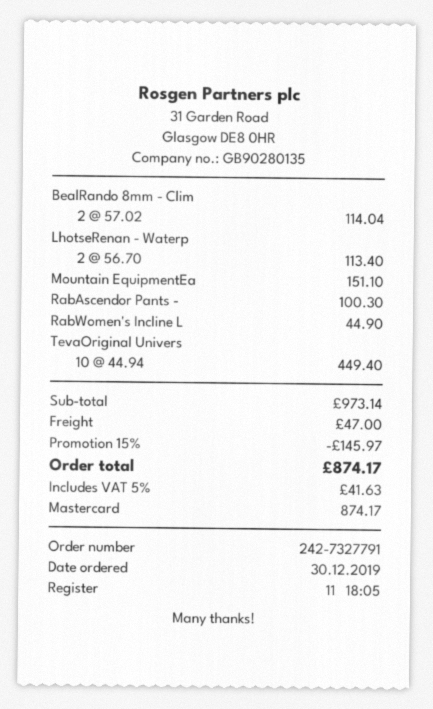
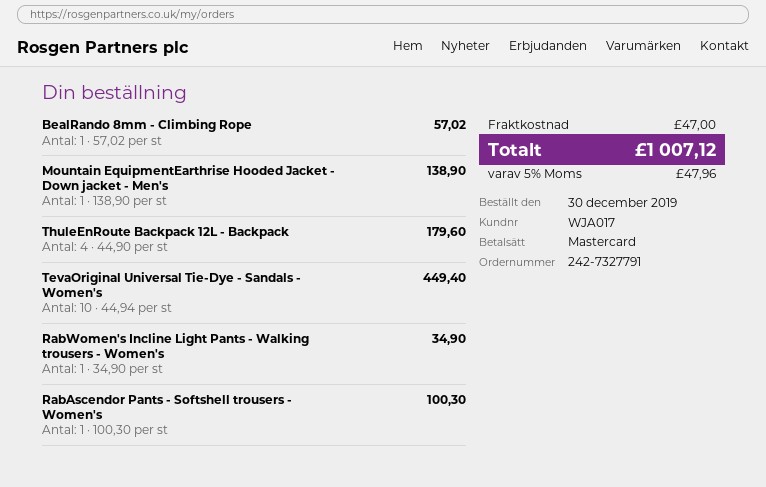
BealRando 8mm - Clim: 2 x 57.02 = 114.04 -> 1 x 57.02 = 57.02
LhotseRenan - Waterp: 2 x 56.70 = 113.40 -> none
Mountain EquipmentEa: 1 x 151.10 = 151.10 -> 1 x 138.90 = 138.90
RabWomen's Incline L: 1 x 44.90 = 44.90 -> 1 x 34.90 = 34.90
ThuleEnRoute Backpack 12L - Backpack: none -> 4 x 44.90 = 179.60
discount: 15% = 145.97 -> none
tax: 5% = 41.63 -> 5% = 47.96
total: 874.17 -> 1007.12

